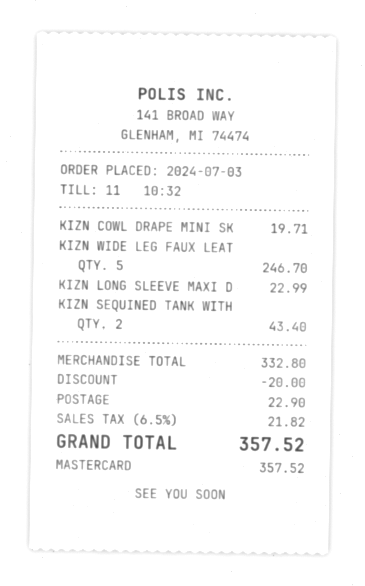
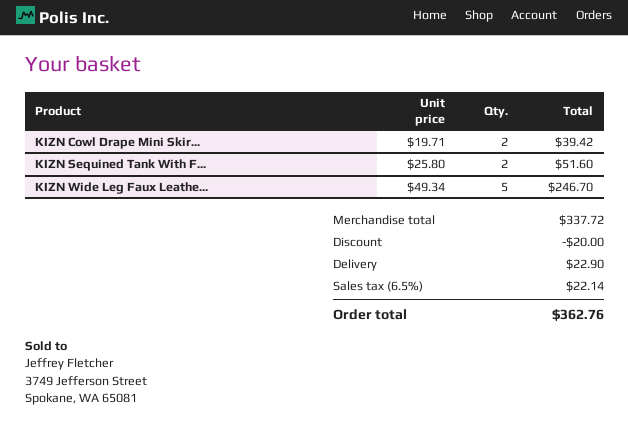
KIZN COWL DRAPE MINI SK: 1 for 19.71 -> 2 for 39.42
KIZN LONG SLEEVE MAXI D: 1 for 22.99 -> none
KIZN SEQUINED TANK WITH: 2 for 43.40 -> 2 for 51.60
subtotal: 332.80 -> 337.72
tax: 6.5% = 21.82 -> 6.5% = 22.14
total: 357.52 -> 362.76

